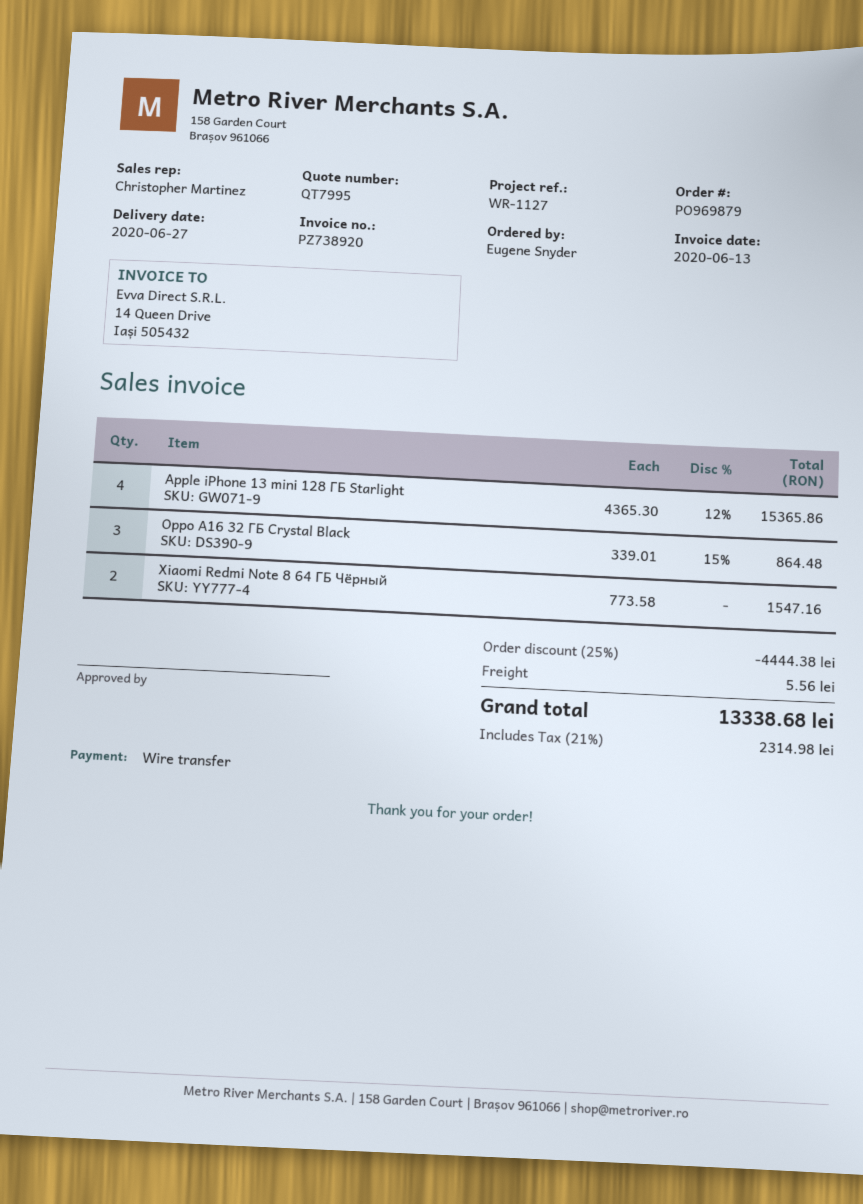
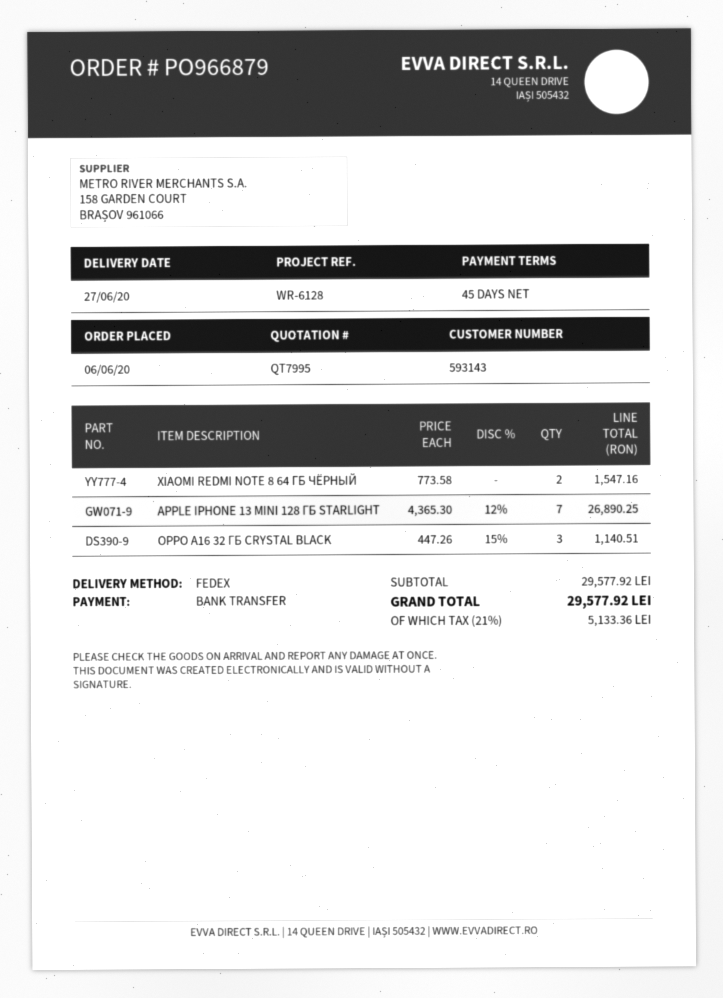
order number: PO969879 -> PO966879
reference: WR-1127 -> WR-6128
Apple iPhone 13 mini 128 ГБ Starlight: 4 x 4365.30 - 12% = 15365.86 -> 7 x 4365.30 - 12% = 26890.25
Oppo A16 32 ГБ Crystal Black: 3 x 339.01 - 15% = 864.48 -> 3 x 447.26 - 15% = 1140.51
discount: 25% = 4444.38 -> none
shipping: 5.56 -> none
tax: 21% = 2314.98 -> 21% = 5133.36
total: 13338.68 -> 29577.92

